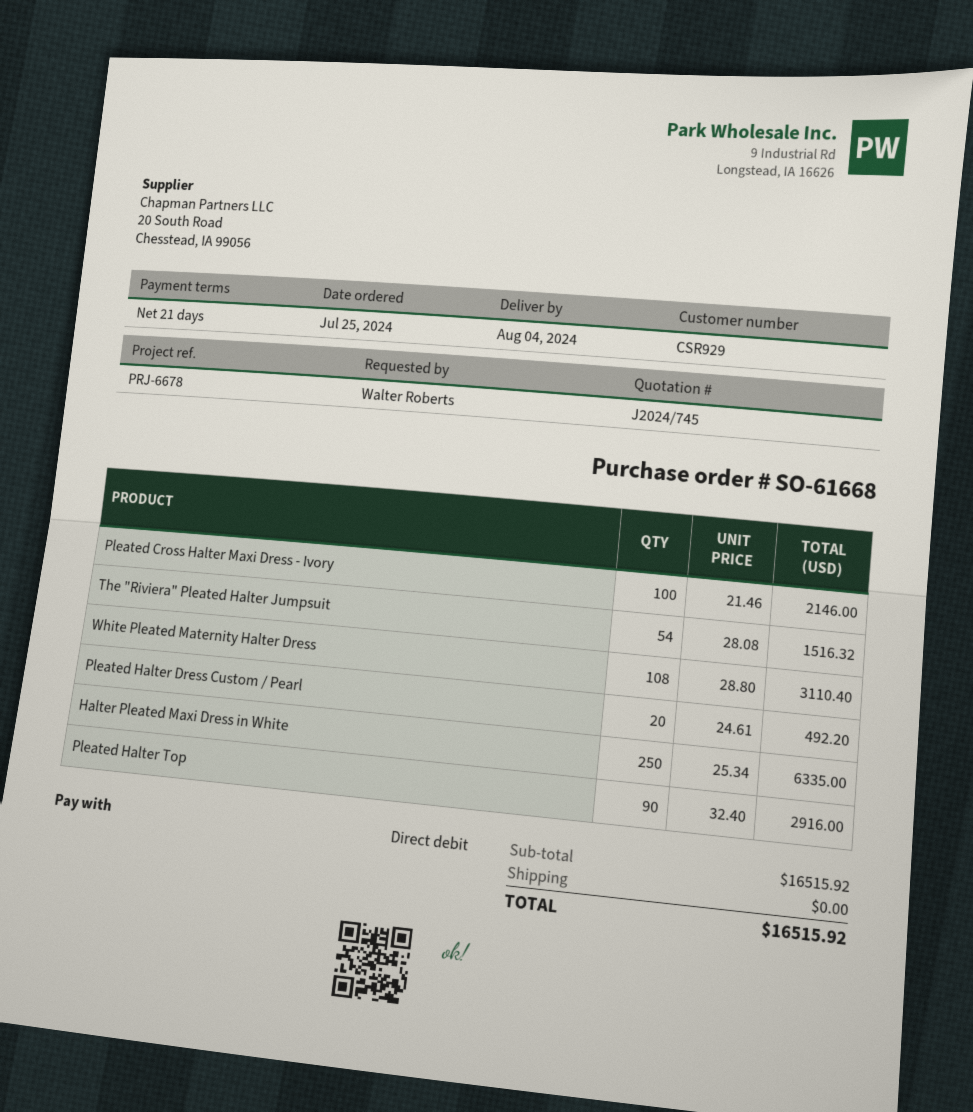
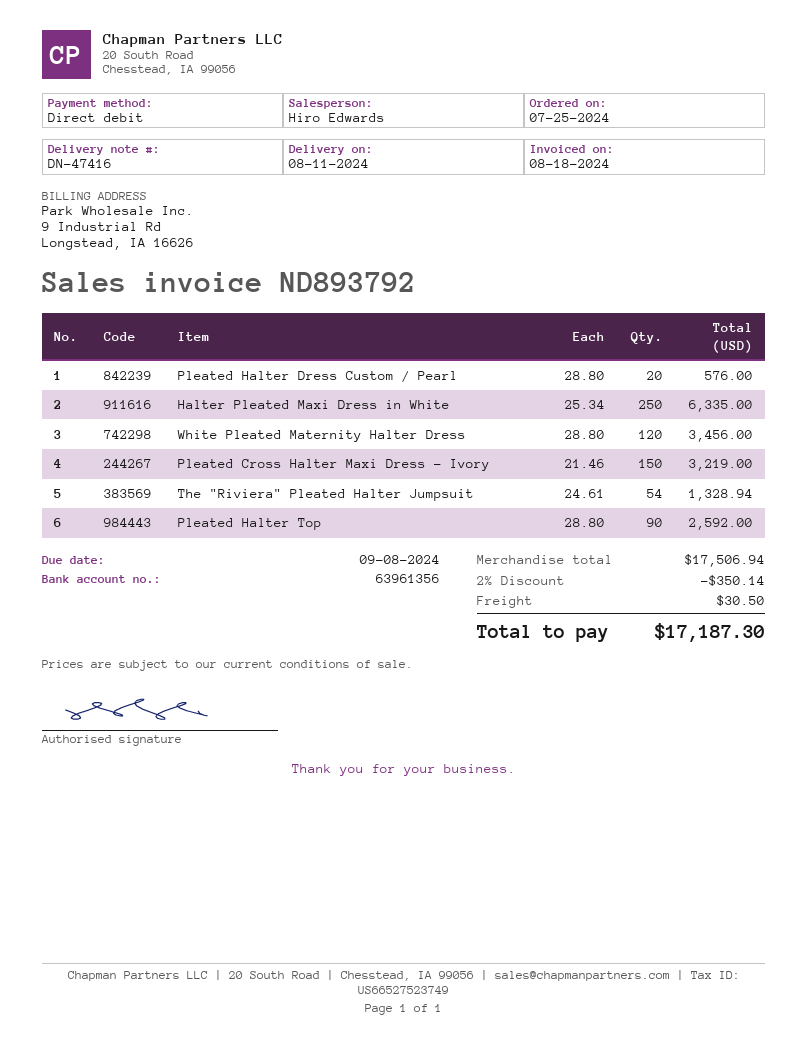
delivery date: 2024-08-04 -> 2024-08-11
Pleated Cross Halter Maxi Dress - Ivory: 100 x 21.46 = 2146.00 -> 150 x 21.46 = 3219.00
The "Riviera" Pleated Halter Jumpsuit: 54 x 28.08 = 1516.32 -> 54 x 24.61 = 1328.94
White Pleated Maternity Halter Dress: 108 x 28.80 = 3110.40 -> 120 x 28.80 = 3456.00
Pleated Halter Dress Custom / Pearl: 20 x 24.61 = 492.20 -> 20 x 28.80 = 576.00
Pleated Halter Top: 90 x 32.40 = 2916.00 -> 90 x 28.80 = 2592.00
subtotal: 16515.92 -> 17506.94
discount: none -> 2% = 350.14
shipping: 0.00 -> 30.50
total: 16515.92 -> 17187.30

